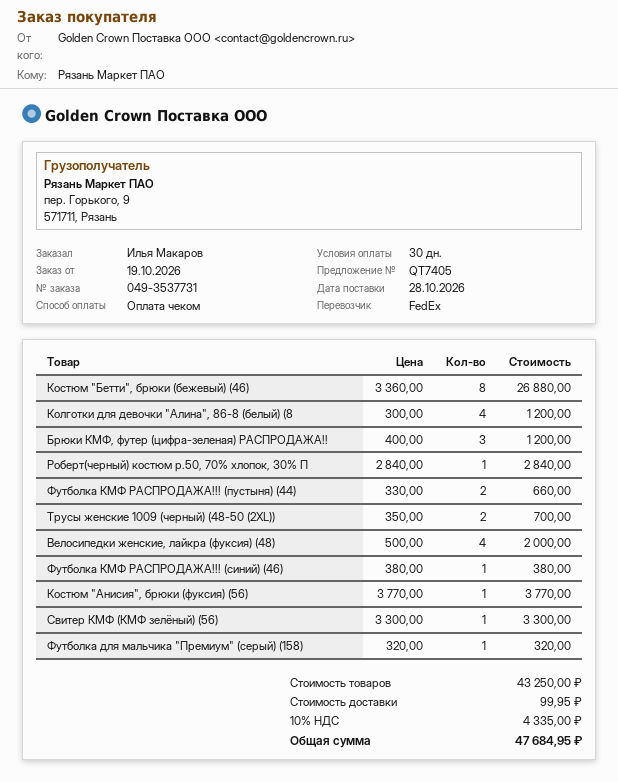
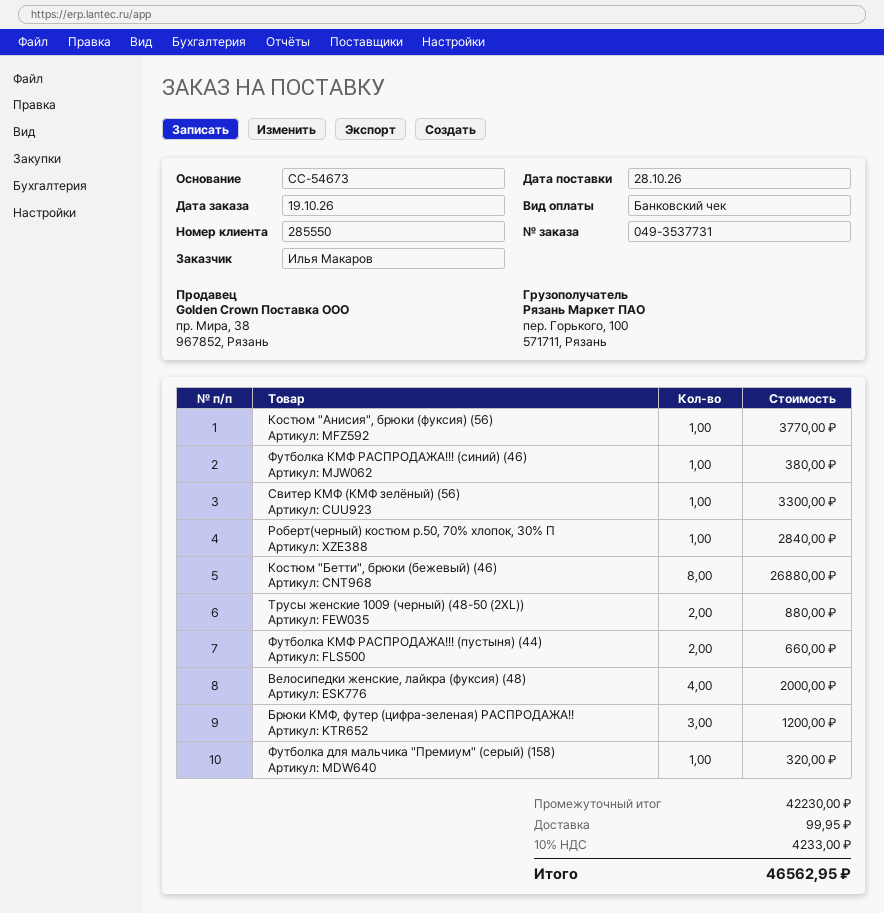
ship to: пер. Горького, 9, 571711, Рязань -> пер. Горького, 100, 571711, Рязань
Колготки для девочки "Алина", 86-8 (белый) (8: 4 for 1200.00 -> none
Трусы женские 1009 (черный) (48-50 (2XL)): 2 for 700.00 -> 2 for 880.00
subtotal: 43250.00 -> 42230.00
tax: 10% = 4335.00 -> 10% = 4233.00
total: 47684.95 -> 46562.95

